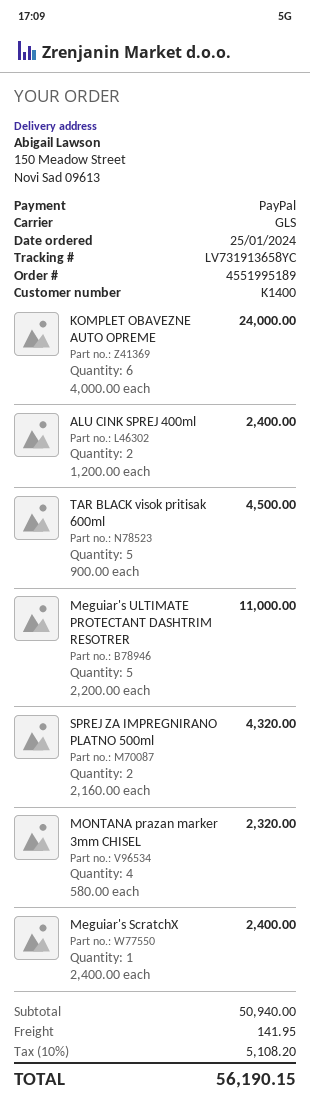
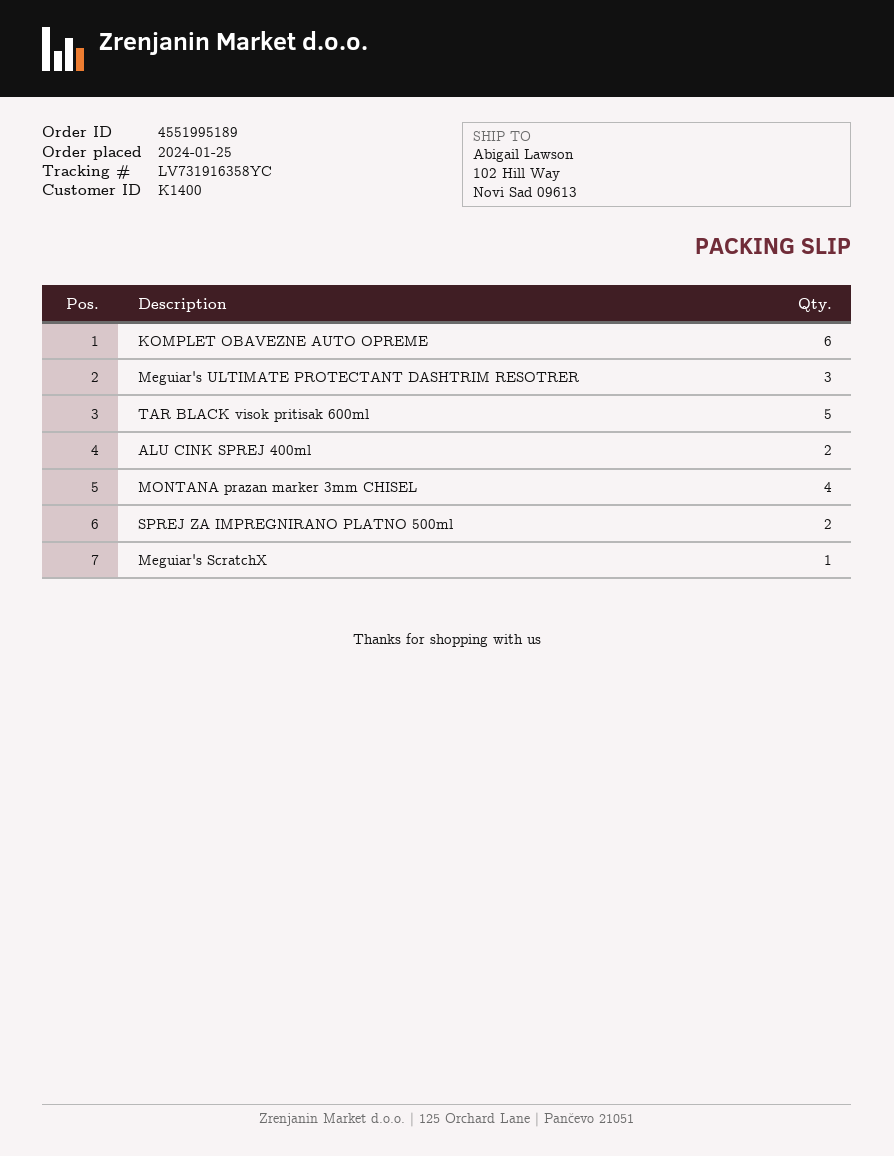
tracking number: LV731913658YC -> LV731916358YC
ship to: 150 Meadow Street, Novi Sad 09613 -> 102 Hill Way, Novi Sad 09613
Meguiar's ULTIMATE PROTECTANT DASHTRIM RESOTRER: 5 -> 3

